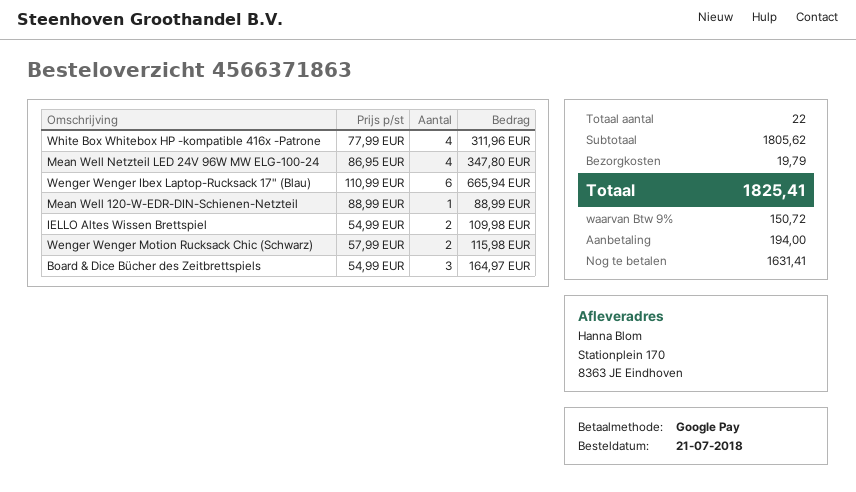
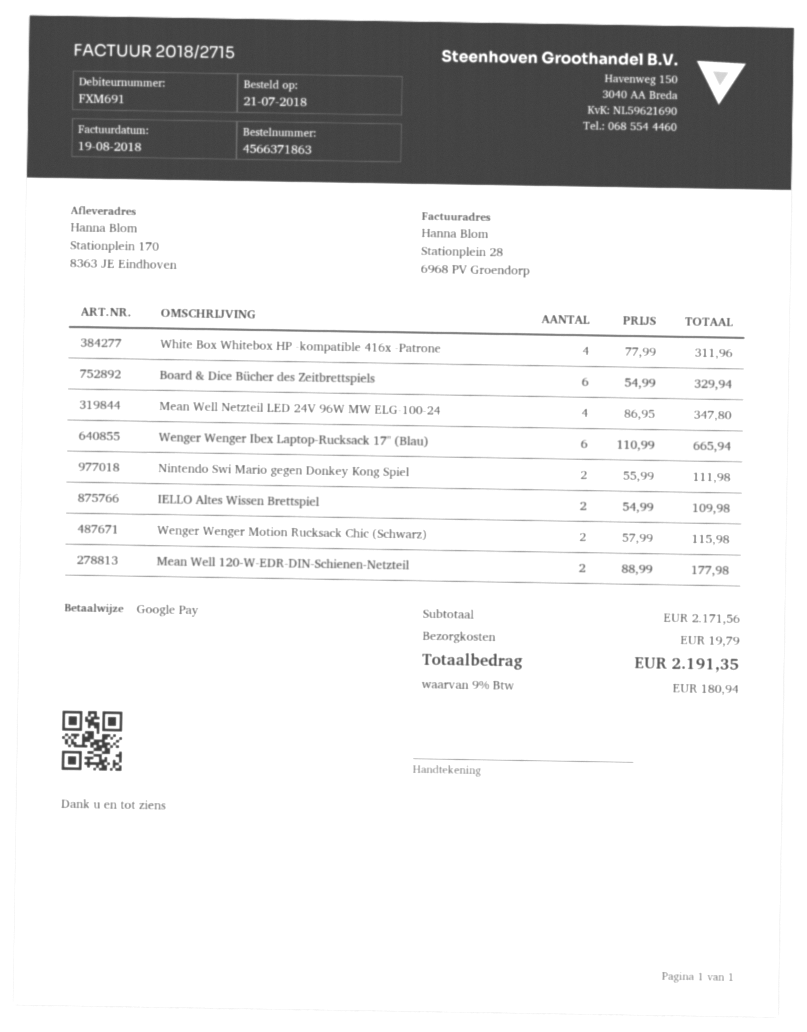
Mean Well 120-W-EDR-DIN-Schienen-Netzteil: 1 x 88.99 = 88.99 -> 2 x 88.99 = 177.98
Board & Dice Bücher des Zeitbrettspiels: 3 x 54.99 = 164.97 -> 6 x 54.99 = 329.94
Nintendo Swi Mario gegen Donkey Kong Spiel: none -> 2 x 55.99 = 111.98
subtotal: 1805.62 -> 2171.56
tax: 9% = 150.72 -> 9% = 180.94
total: 1825.41 -> 2191.35

